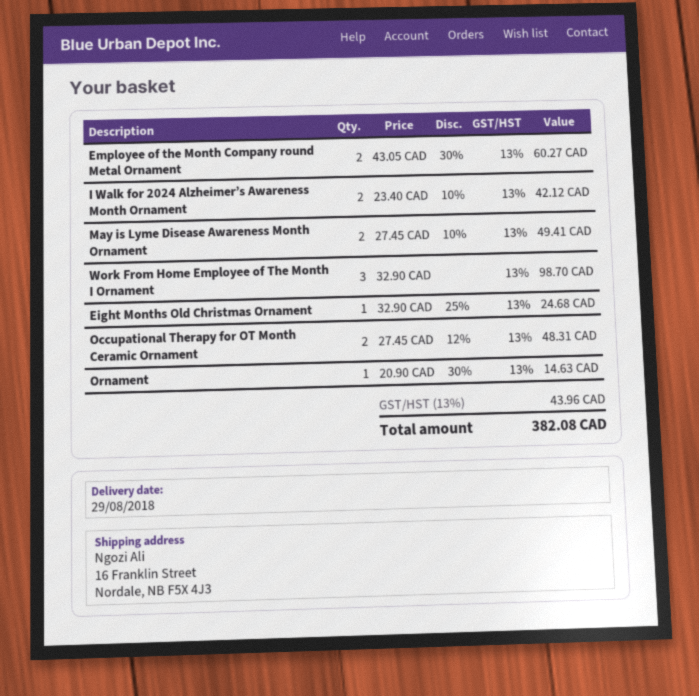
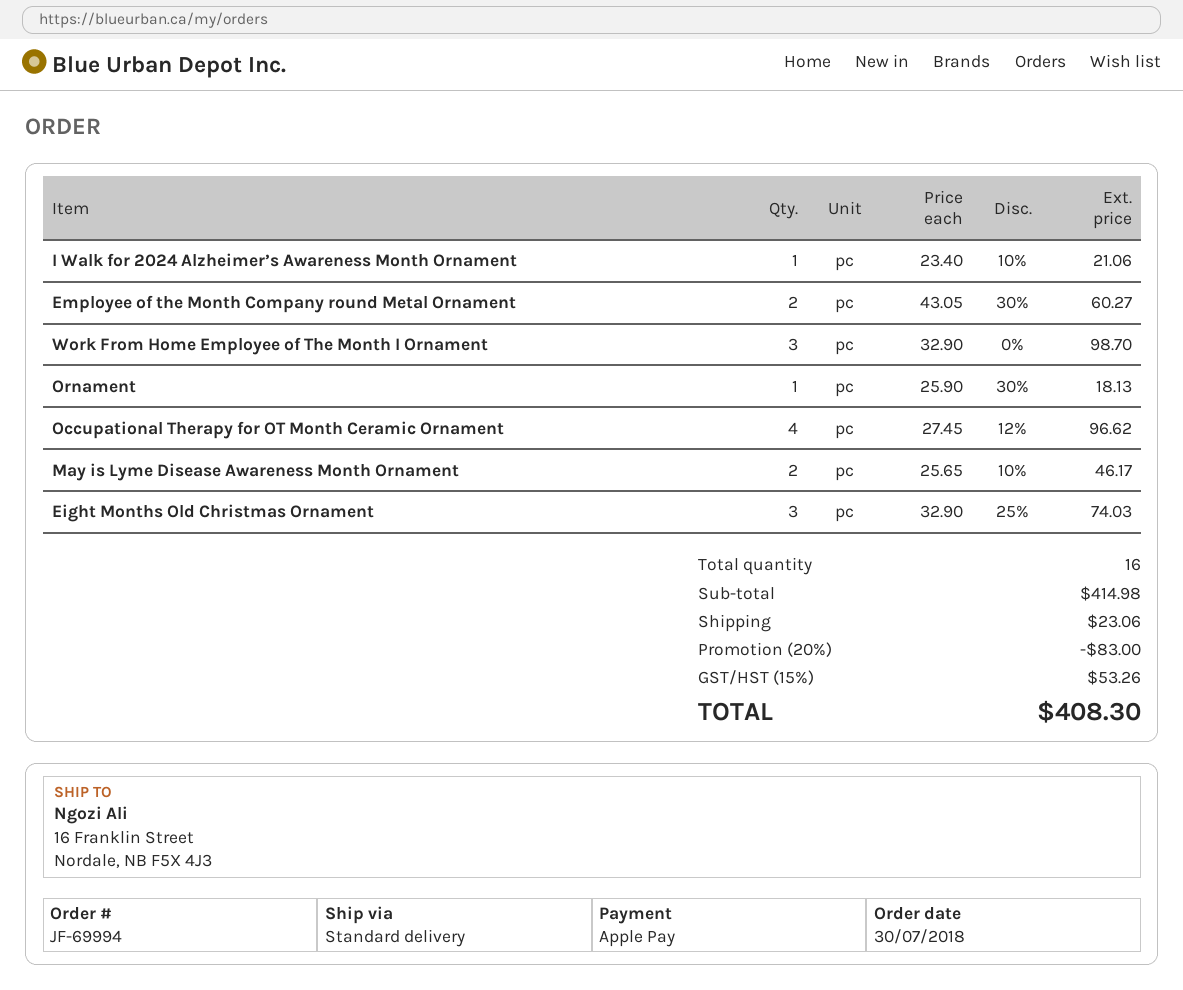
I Walk for 2024 Alzheimer’s Awareness Month Ornament: 2 x 23.40 - 10% = 42.12 -> 1 x 23.40 - 10% = 21.06
May is Lyme Disease Awareness Month Ornament: 2 x 27.45 - 10% = 49.41 -> 2 x 25.65 - 10% = 46.17
Eight Months Old Christmas Ornament: 1 x 32.90 - 25% = 24.68 -> 3 x 32.90 - 25% = 74.03
Occupational Therapy for OT Month Ceramic Ornament: 2 x 27.45 - 12% = 48.31 -> 4 x 27.45 - 12% = 96.62
Ornament: 1 x 20.90 - 30% = 14.63 -> 1 x 25.90 - 30% = 18.13
discount: none -> 20% = 83.00
shipping: none -> 23.06
tax: 13% = 43.96 -> 15% = 53.26
total: 382.08 -> 408.30

